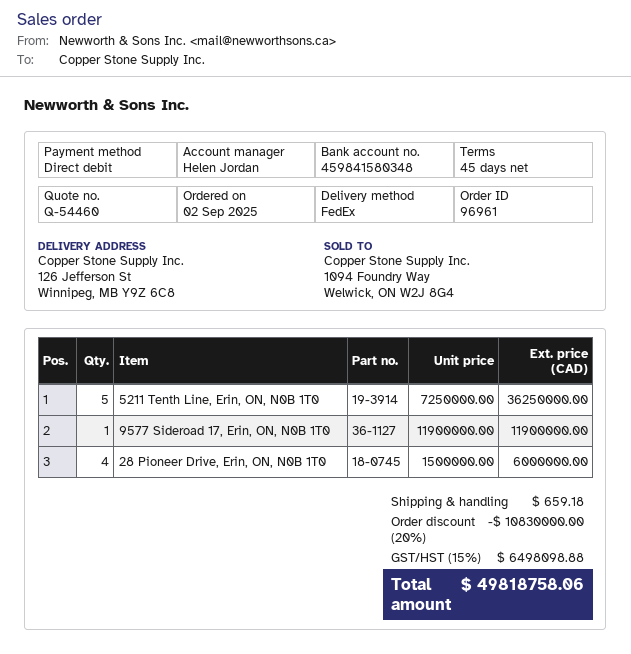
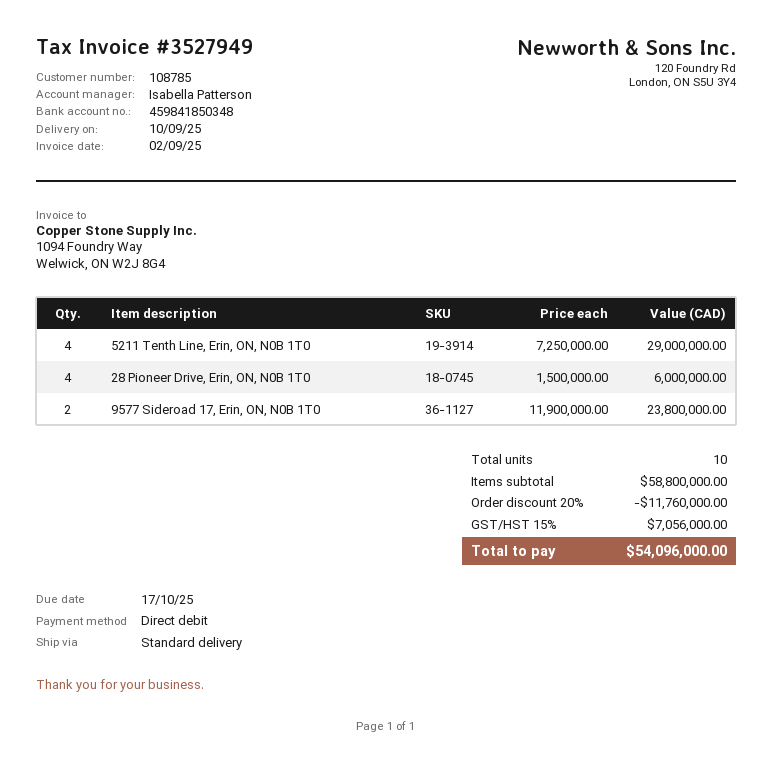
sales rep: Helen Jordan -> Isabella Patterson
bank account: 459841580348 -> 459841850348
shipping method: FedEx -> standard
5211 Tenth Line, Erin, ON, N0B 1T0: 5 x 7250000.00 = 36250000.00 -> 4 x 7250000.00 = 29000000.00
9577 Sideroad 17, Erin, ON, N0B 1T0: 1 x 11900000.00 = 11900000.00 -> 2 x 11900000.00 = 23800000.00
discount: 20% = 10830000.00 -> 20% = 11760000.00
shipping: 659.18 -> none
tax: 15% = 6498098.88 -> 15% = 7056000.00
total: 49818758.06 -> 54096000.00

